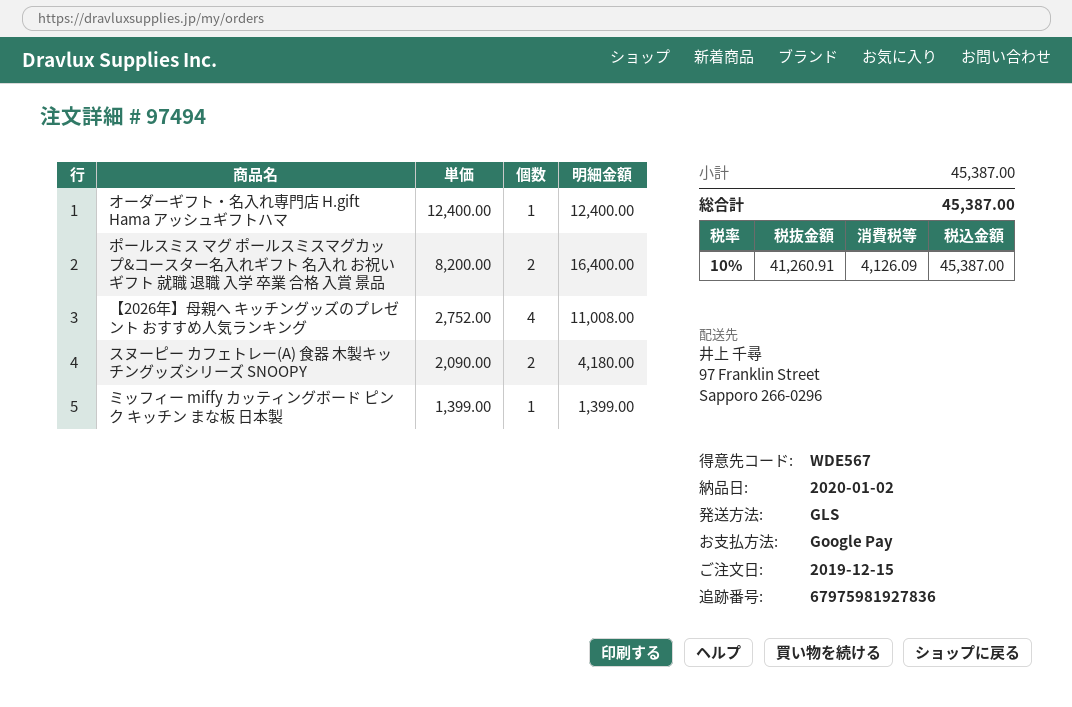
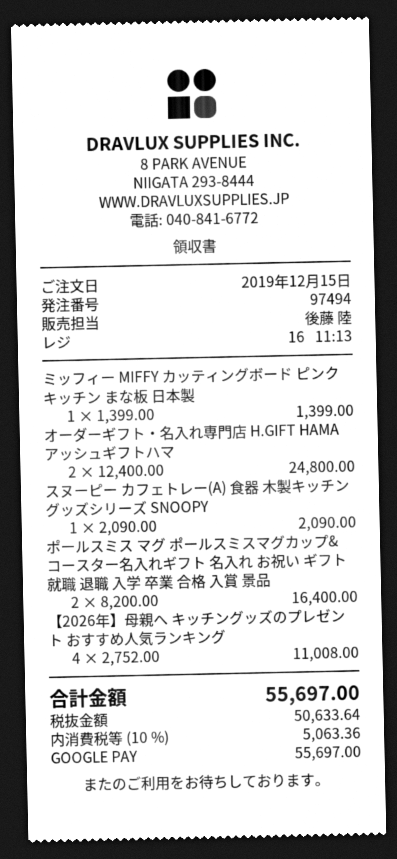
オーダーギフト・名入れ専門店 H.gift Hama アッシュギフトハマ: 1 x 12400.00 = 12400.00 -> 2 x 12400.00 = 24800.00
スヌーピー カフェトレー(A) 食器 木製キッチングッズシリーズ SNOOPY: 2 x 2090.00 = 4180.00 -> 1 x 2090.00 = 2090.00
net: 41260.91 -> 50633.64
tax: 10% = 4126.09 -> 10% = 5063.36
total: 45387.00 -> 55697.00

